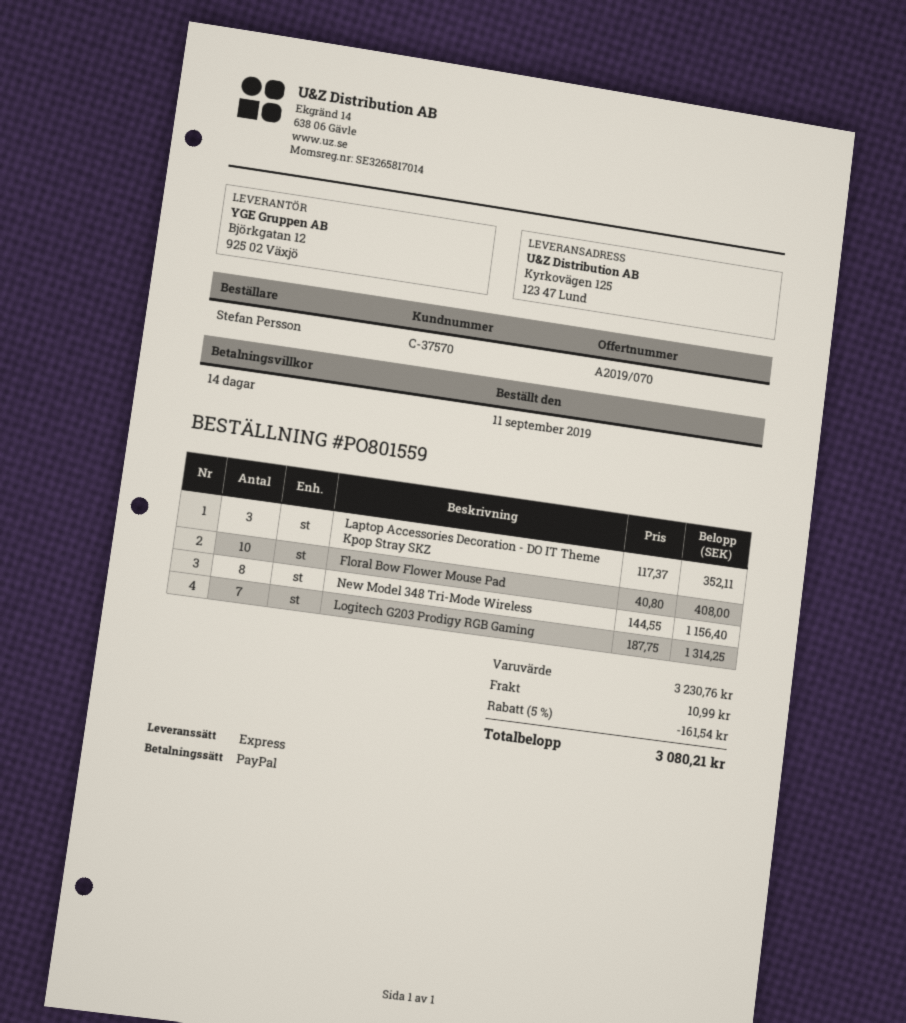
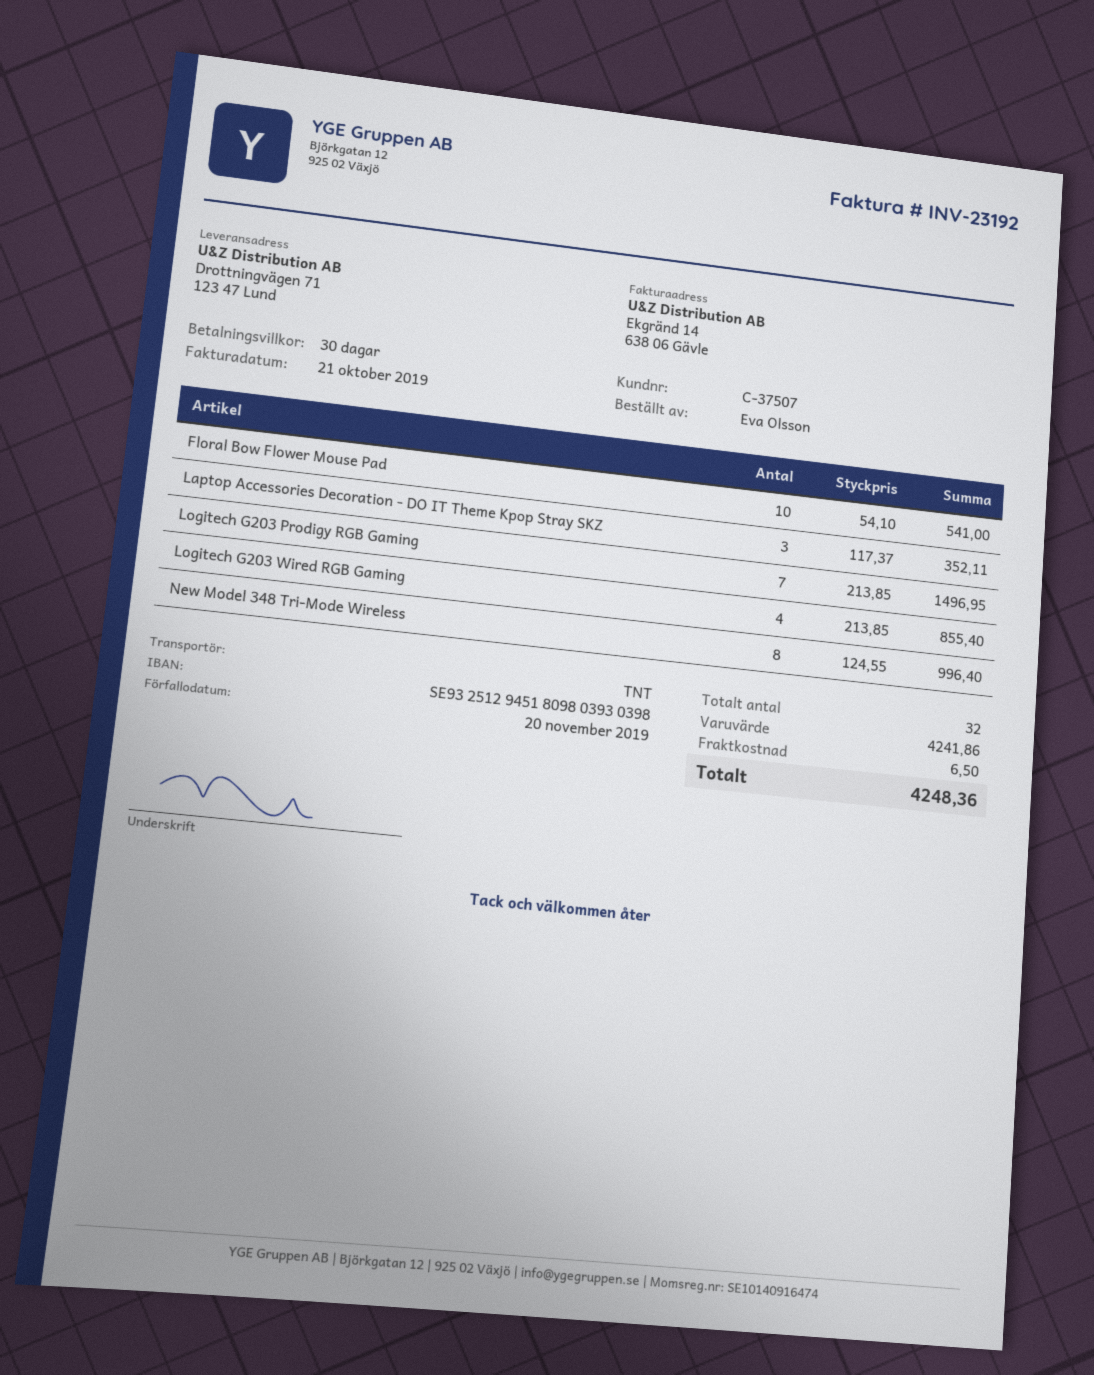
payment terms: 14 days -> 30 days
customer number: C-37570 -> C-37507
ordered by: Stefan Persson -> Eva Olsson
shipping method: express -> TNT
ship to: Kyrkovägen 125, 123 47 Lund -> Drottningvägen 71, 123 47 Lund
Floral Bow Flower Mouse Pad: 10 x 40.80 = 408.00 -> 10 x 54.10 = 541.00
New Model 348 Tri-Mode Wireless: 8 x 144.55 = 1156.40 -> 8 x 124.55 = 996.40
Logitech G203 Prodigy RGB Gaming: 7 x 187.75 = 1314.25 -> 7 x 213.85 = 1496.95
Logitech G203 Wired RGB Gaming: none -> 4 x 213.85 = 855.40
subtotal: 3230.76 -> 4241.86
discount: 5% = 161.54 -> none
shipping: 10.99 -> 6.50
total: 3080.21 -> 4248.36

